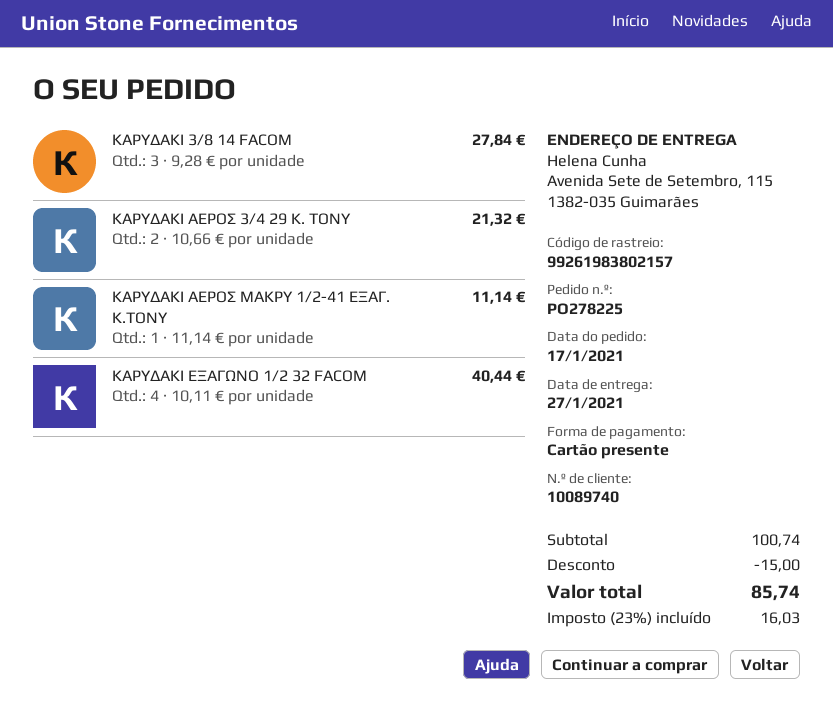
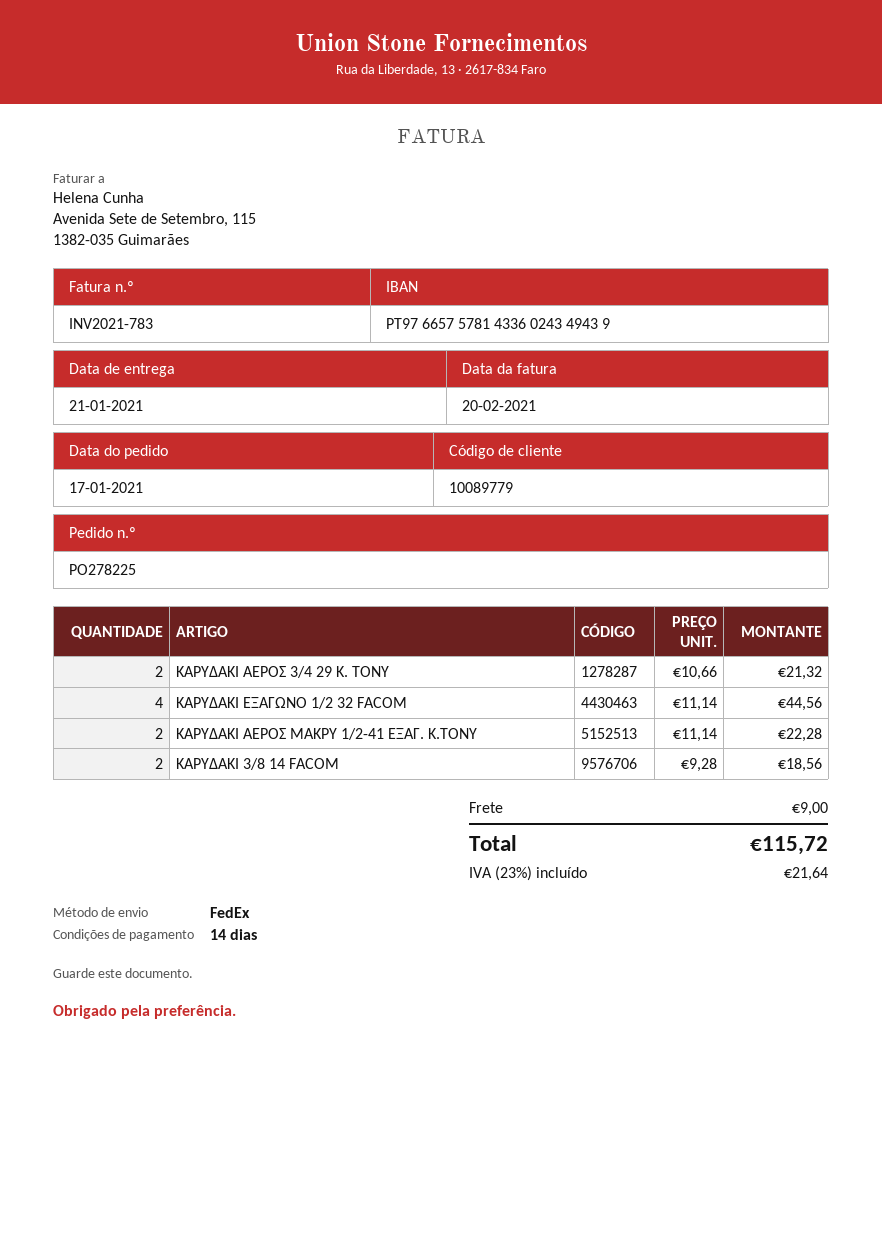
delivery date: 2021-01-27 -> 2021-01-21
customer number: 10089740 -> 10089779
ΚΑΡΥΔΑΚΙ 3/8 14 FACOM: 3 x 9.28 = 27.84 -> 2 x 9.28 = 18.56
ΚΑΡΥΔΑΚΙ ΑΕΡΟΣ ΜΑΚΡΥ 1/2-41 ΕΞΑΓ. K.TONY: 1 x 11.14 = 11.14 -> 2 x 11.14 = 22.28
ΚΑΡΥΔΑΚΙ ΕΞΑΓΩΝΟ 1/2 32 FACOM: 4 x 10.11 = 40.44 -> 4 x 11.14 = 44.56
discount: 15.00 -> none
shipping: none -> 9.00
tax: 23% = 16.03 -> 23% = 21.64
total: 85.74 -> 115.72

